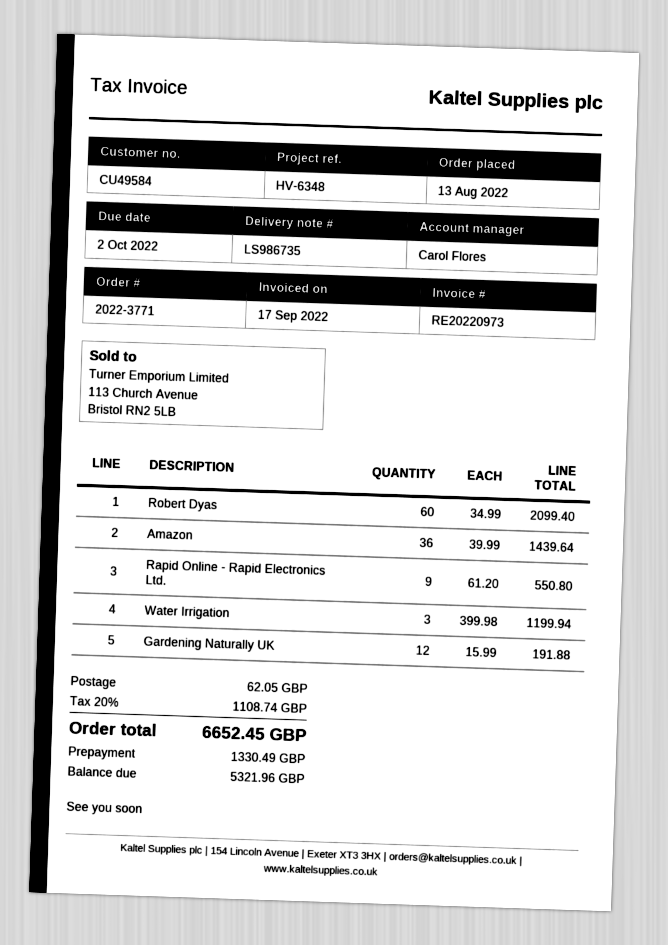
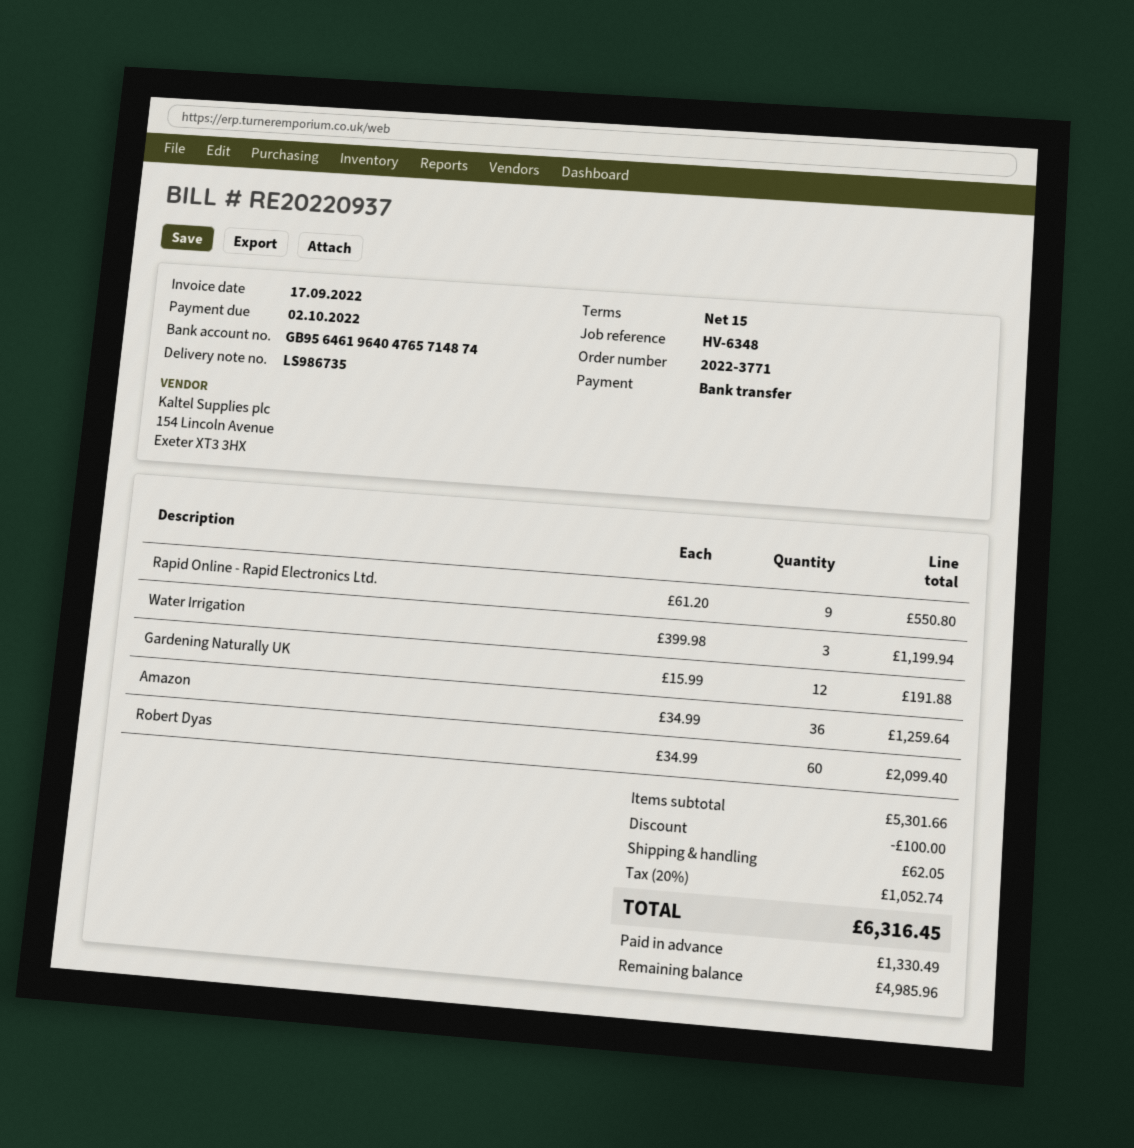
invoice number: RE20220973 -> RE20220937
Amazon: 36 x 39.99 = 1439.64 -> 36 x 34.99 = 1259.64
discount: none -> 100.00
tax: 20% = 1108.74 -> 20% = 1052.74
total: 6652.45 -> 6316.45
balance: 5321.96 -> 4985.96

